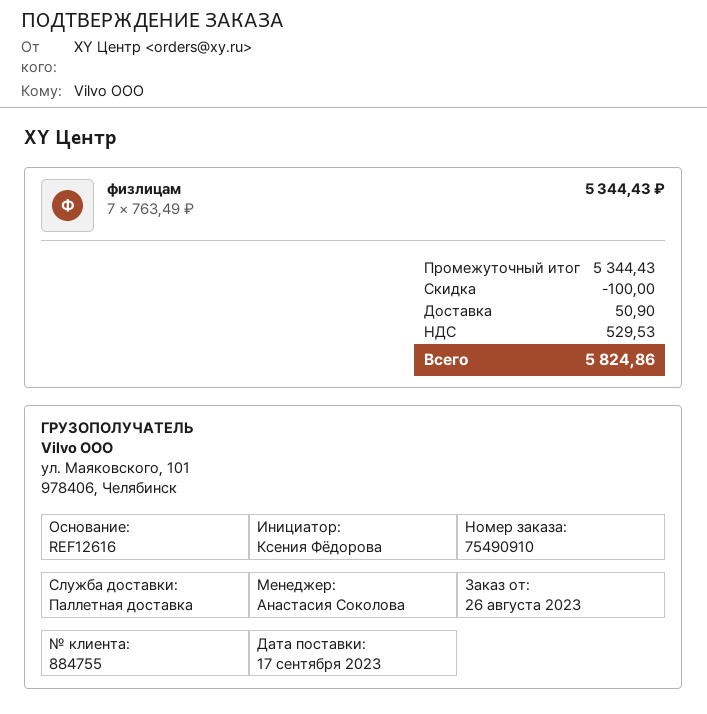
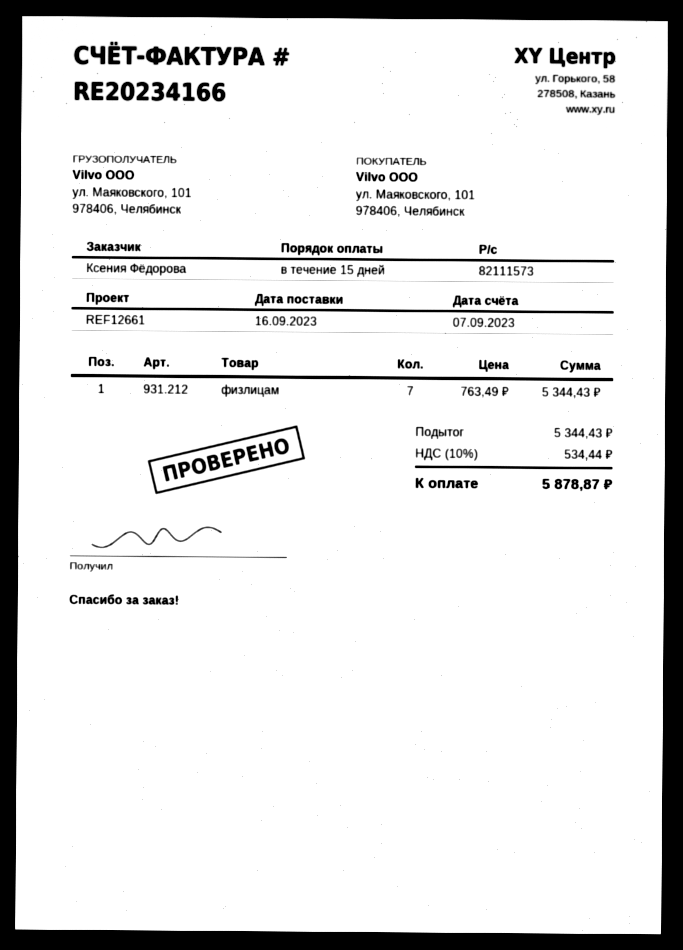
delivery date: 2023-09-17 -> 2023-09-16
reference: REF12616 -> REF12661
discount: 100.00 -> none
shipping: 50.90 -> none
tax: 529.53 -> 534.44
total: 5824.86 -> 5878.87

